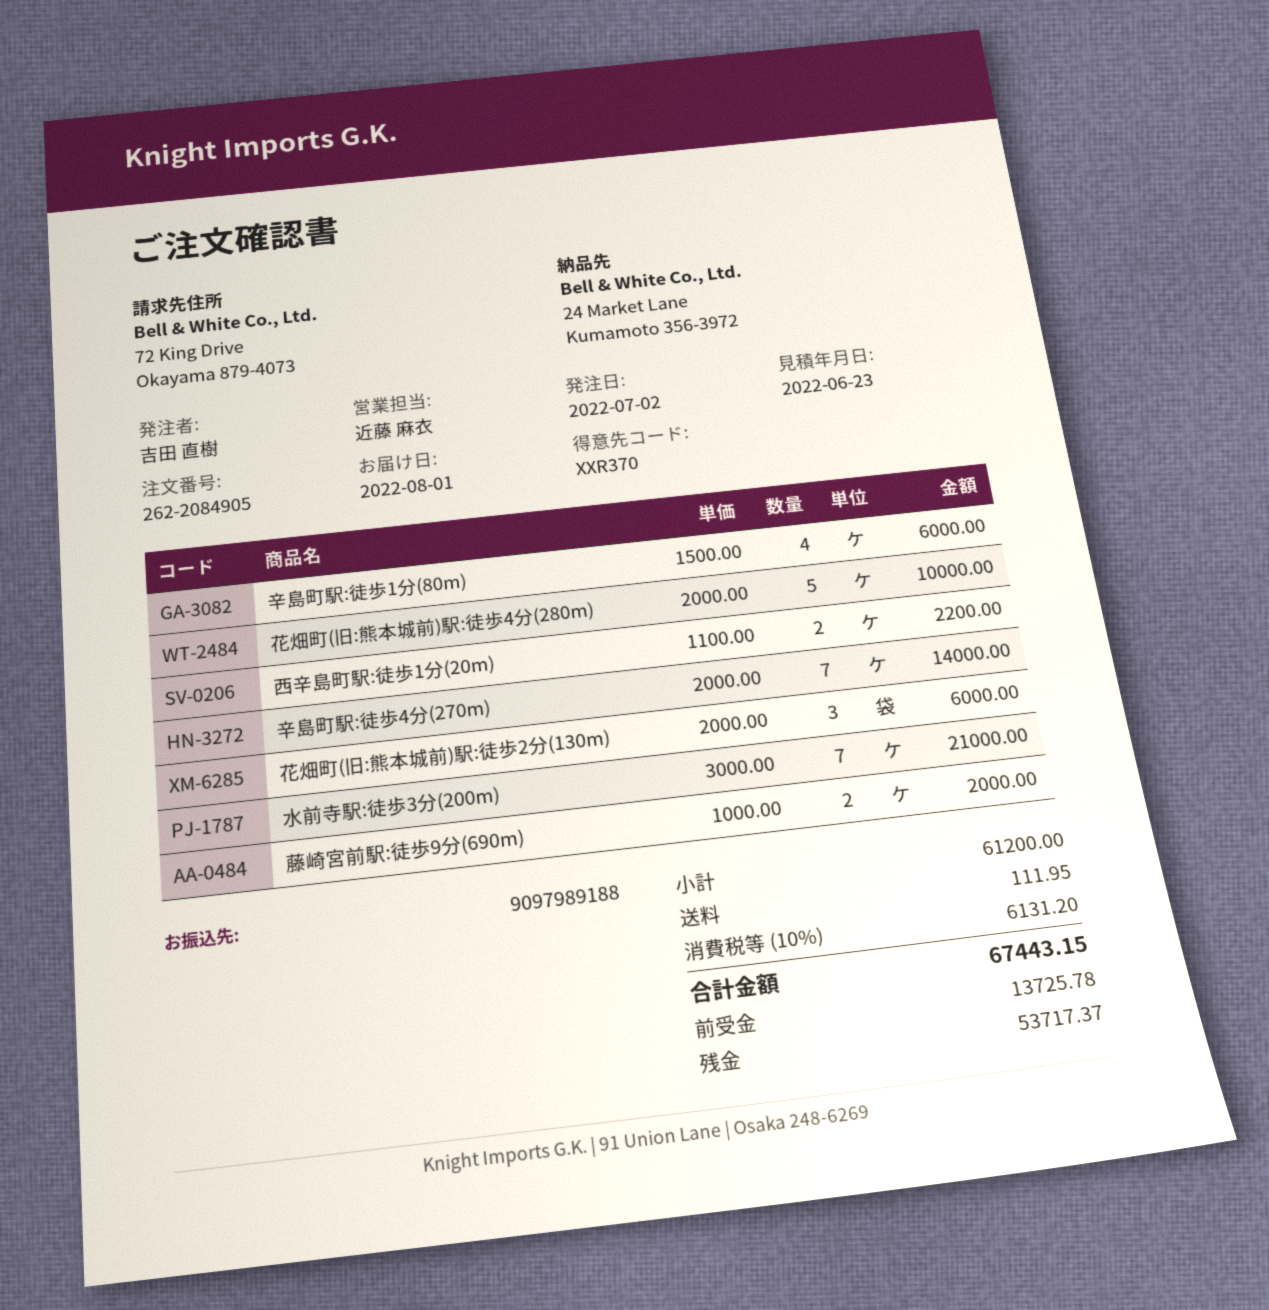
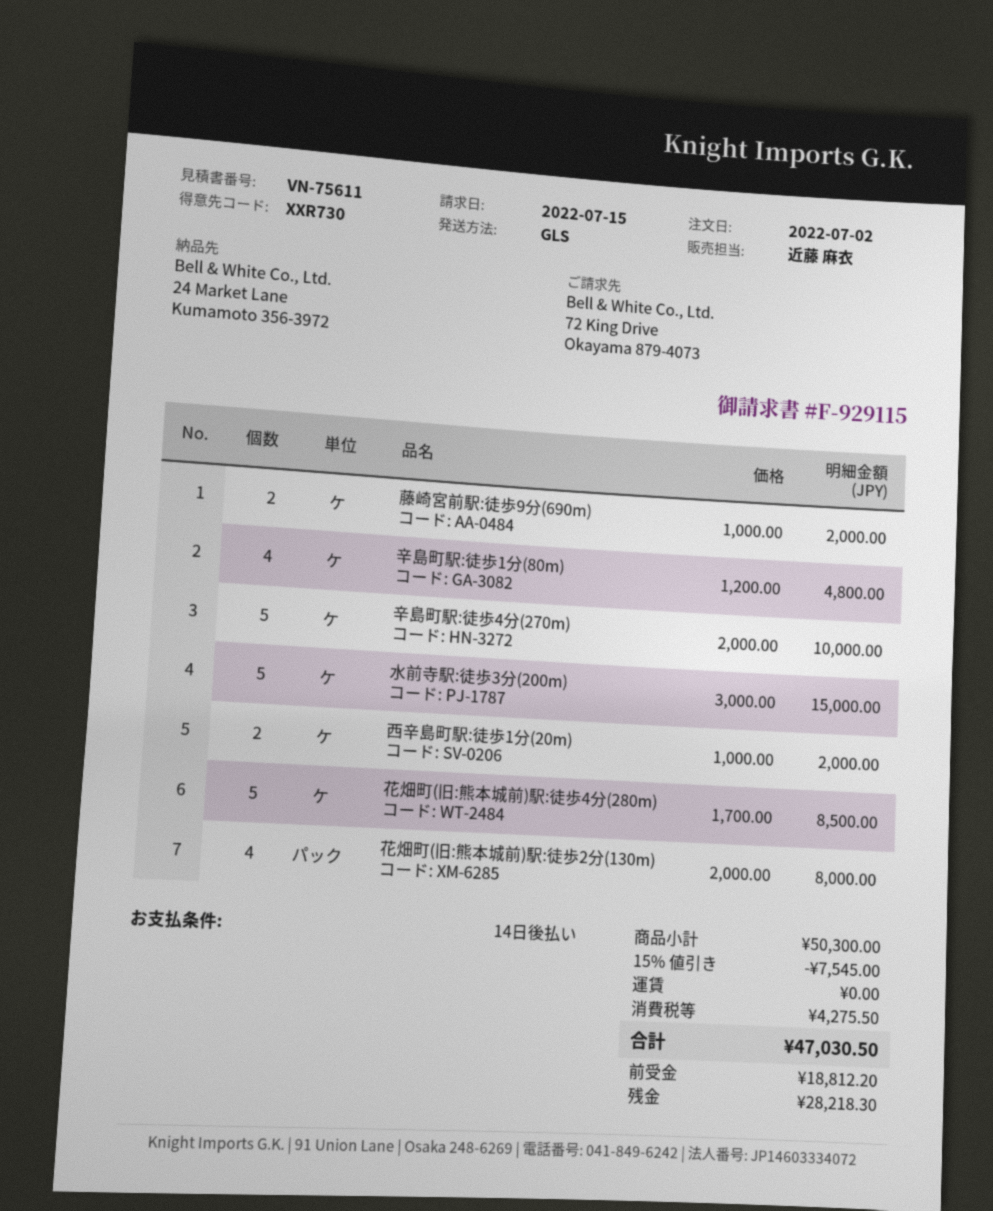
customer number: XXR370 -> XXR730
辛島町駅:徒歩1分(80m): 4 x 1500.00 = 6000.00 -> 4 x 1200.00 = 4800.00
花畑町(旧:熊本城前)駅:徒歩4分(280m): 5 x 2000.00 = 10000.00 -> 5 x 1700.00 = 8500.00
西辛島町駅:徒歩1分(20m): 2 x 1100.00 = 2200.00 -> 2 x 1000.00 = 2000.00
辛島町駅:徒歩4分(270m): 7 x 2000.00 = 14000.00 -> 5 x 2000.00 = 10000.00
花畑町(旧:熊本城前)駅:徒歩2分(130m): 3 x 2000.00 = 6000.00 -> 4 x 2000.00 = 8000.00
水前寺駅:徒歩3分(200m): 7 x 3000.00 = 21000.00 -> 5 x 3000.00 = 15000.00
subtotal: 61200.00 -> 50300.00
discount: none -> 15% = 7545.00
shipping: 111.95 -> 0.00
tax: 6131.20 -> 4275.50
total: 67443.15 -> 47030.50
deposit: 13725.78 -> 18812.20
balance: 53717.37 -> 28218.30

